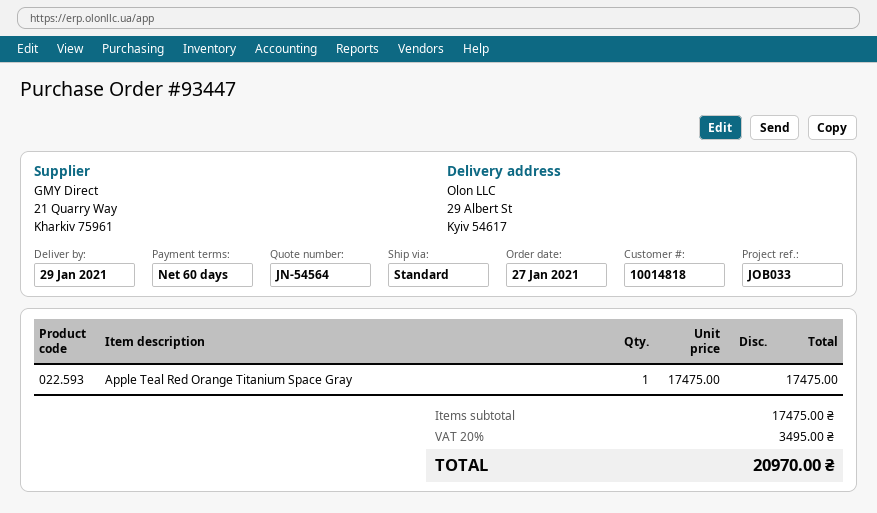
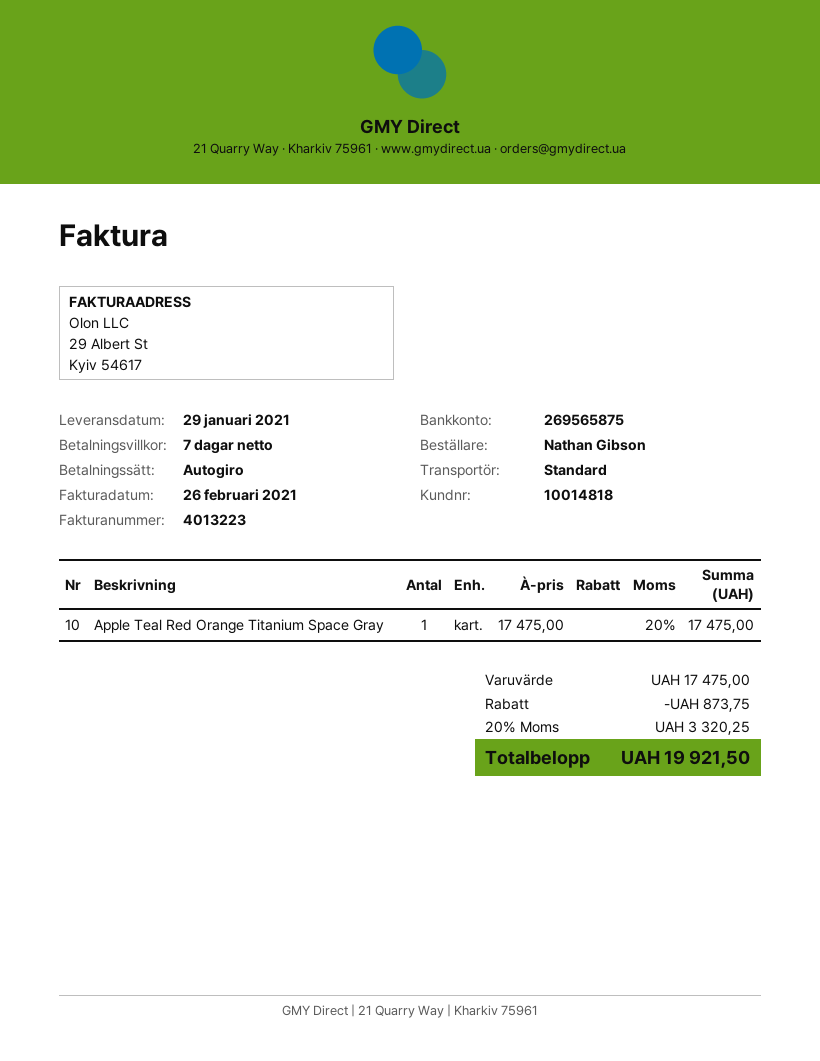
payment terms: 60 days -> 7 days
discount: none -> 873.75
tax: 20% = 3495.00 -> 20% = 3320.25
total: 20970.00 -> 19921.50

